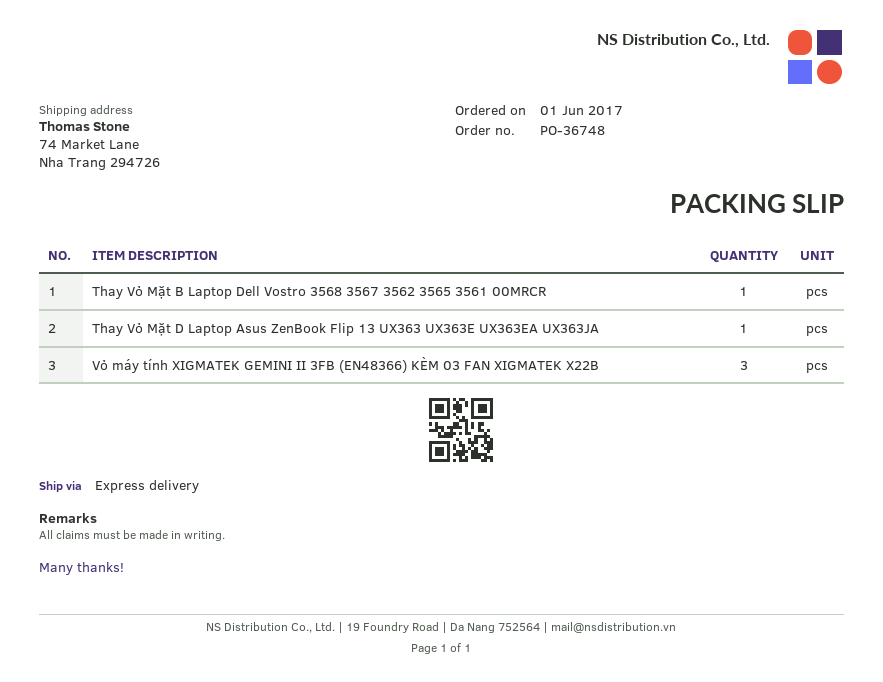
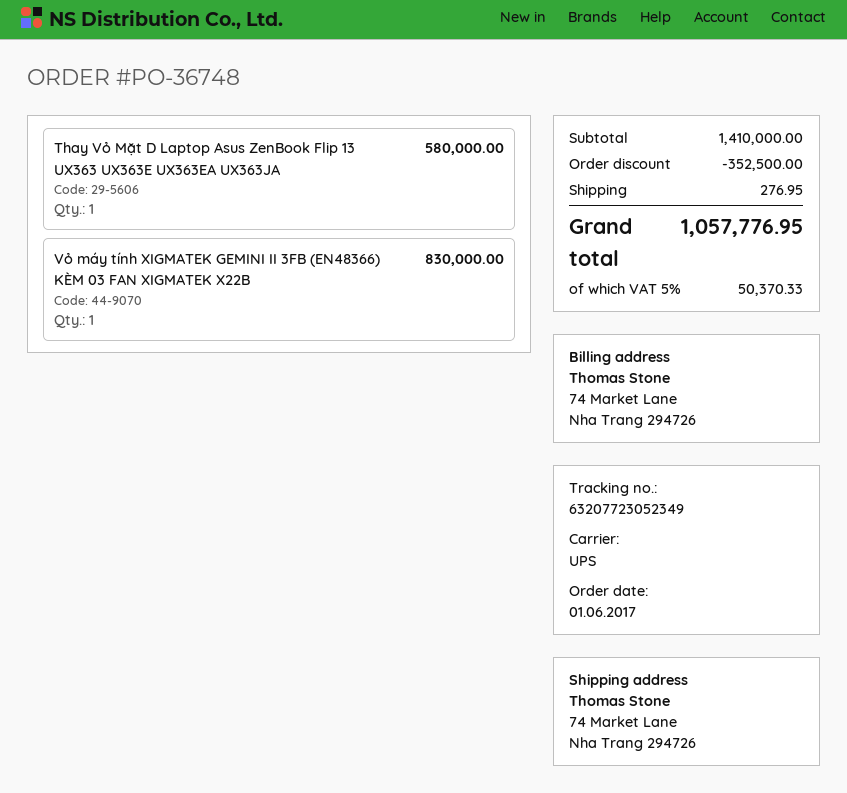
shipping method: express -> UPS
Thay Vỏ Mặt B Laptop Dell Vostro 3568 3567 3562 3565 3561 00MRCR: 1 -> none
Vỏ máy tính XIGMATEK GEMINI II 3FB (EN48366) KÈM 03 FAN XIGMATEK X22B: 3 -> 1

